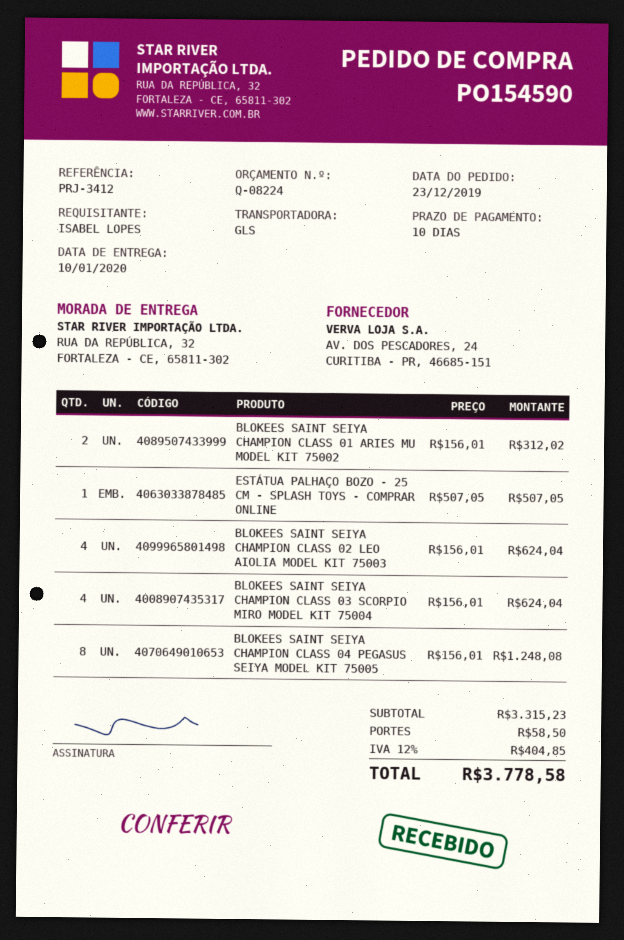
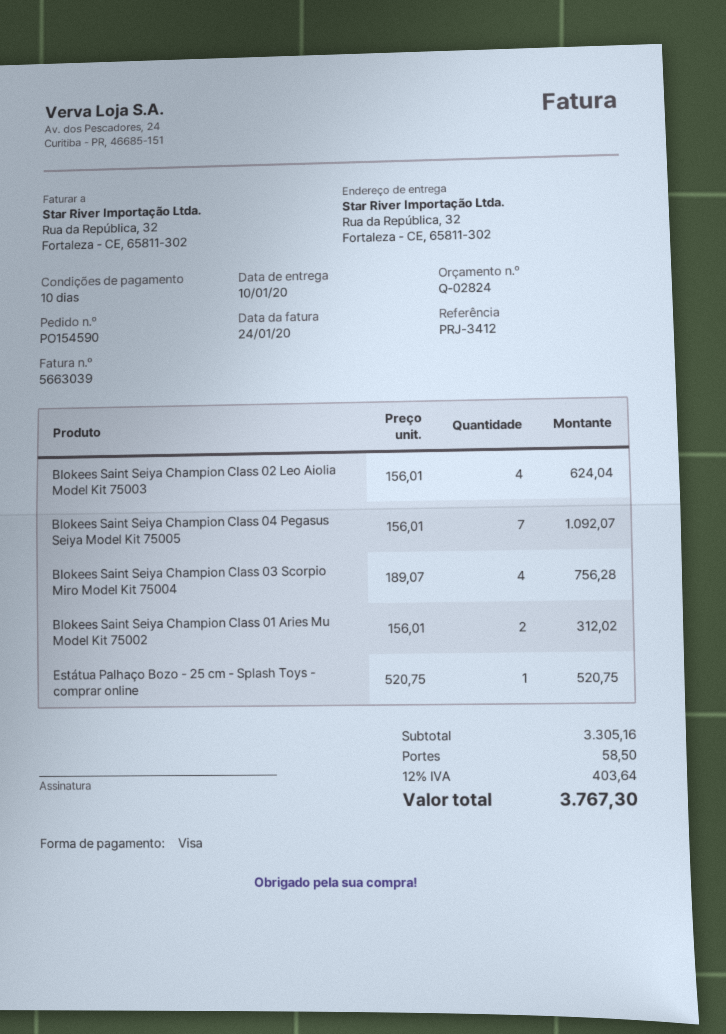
quote number: Q-08224 -> Q-02824
ESTÁTUA PALHAÇO BOZO - 25 CM - SPLASH TOYS - COMPRAR ONLINE: 1 x 507.05 = 507.05 -> 1 x 520.75 = 520.75
BLOKEES SAINT SEIYA CHAMPION CLASS 03 SCORPIO MIRO MODEL KIT 75004: 4 x 156.01 = 624.04 -> 4 x 189.07 = 756.28
BLOKEES SAINT SEIYA CHAMPION CLASS 04 PEGASUS SEIYA MODEL KIT 75005: 8 x 156.01 = 1248.08 -> 7 x 156.01 = 1092.07
subtotal: 3315.23 -> 3305.16
tax: 12% = 404.85 -> 12% = 403.64
total: 3778.58 -> 3767.30

